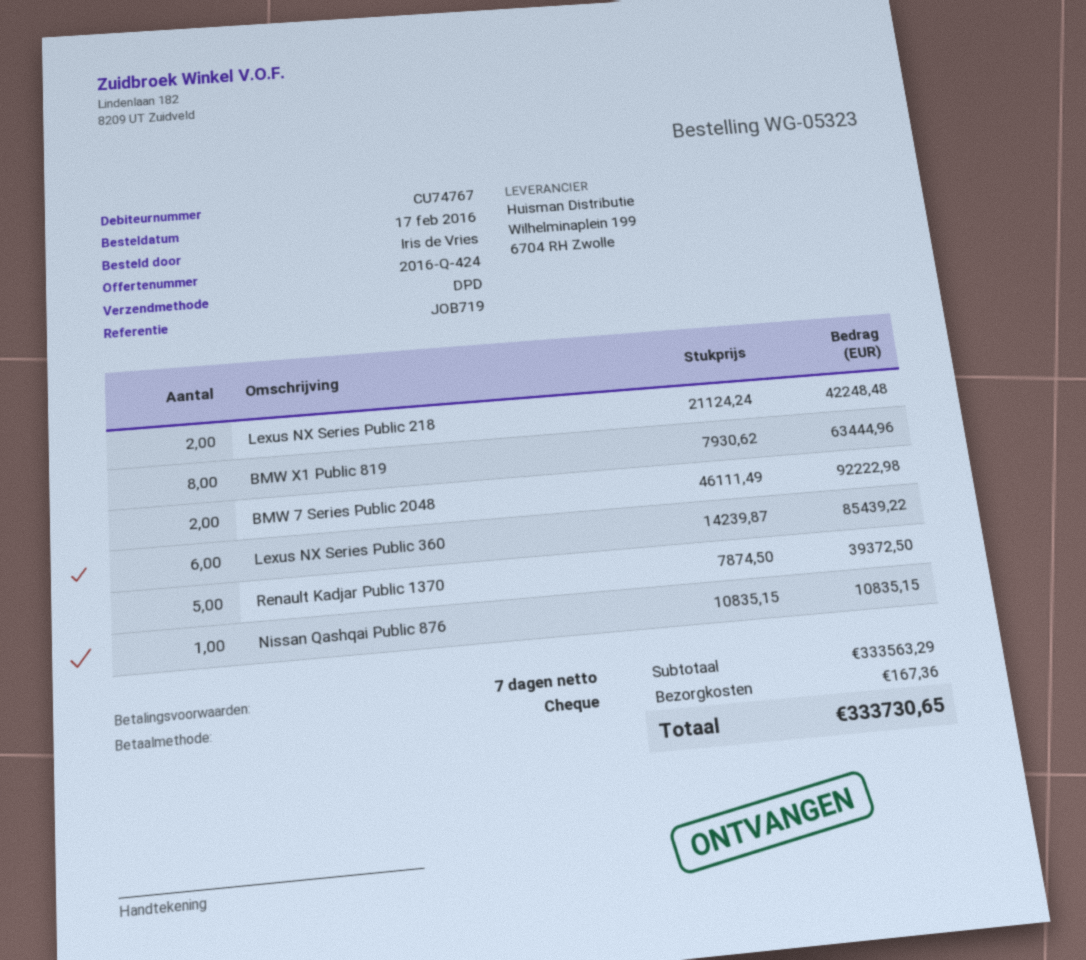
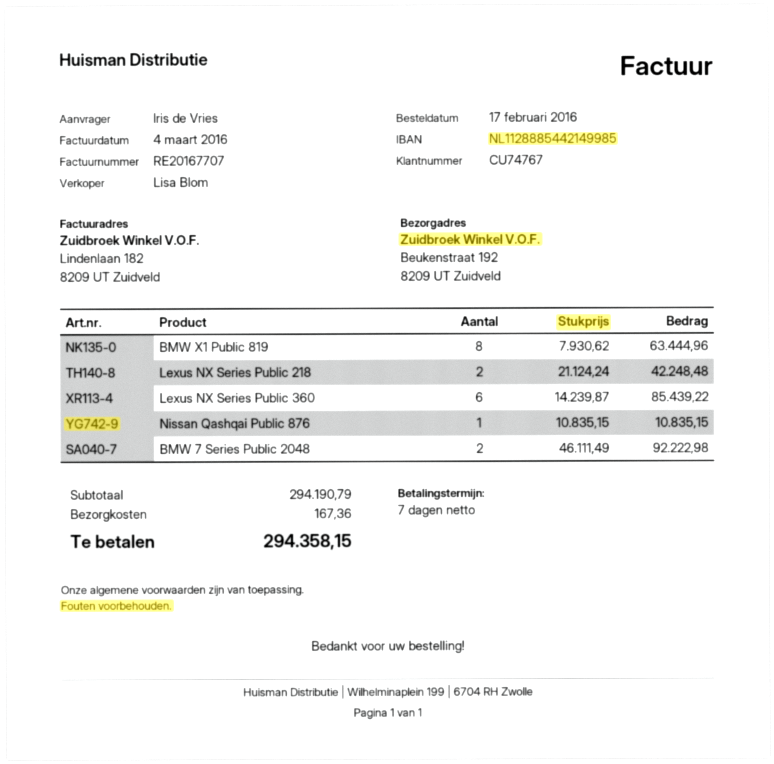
Renault Kadjar Public 1370: 5 x 7874.50 = 39372.50 -> none
subtotal: 333563.29 -> 294190.79
total: 333730.65 -> 294358.15

